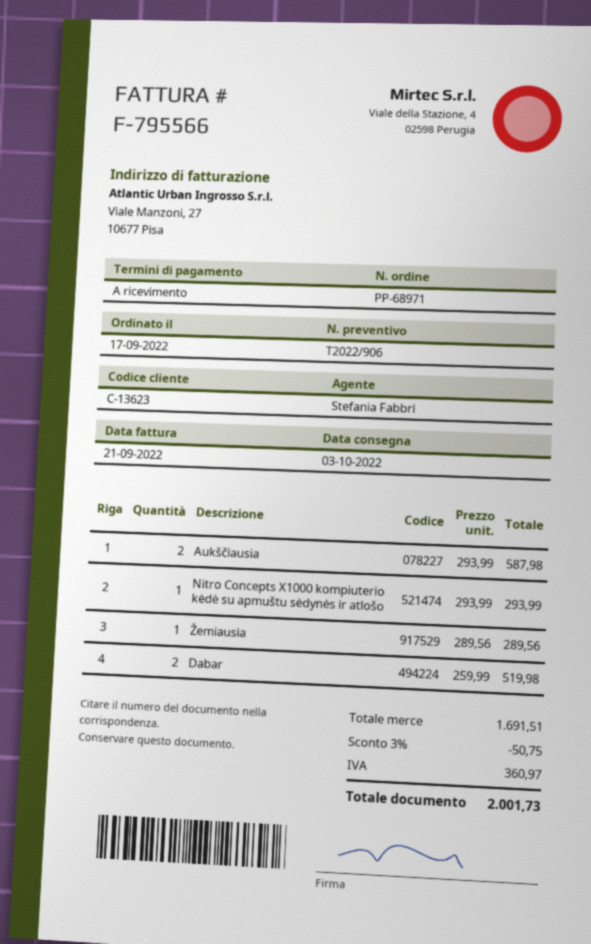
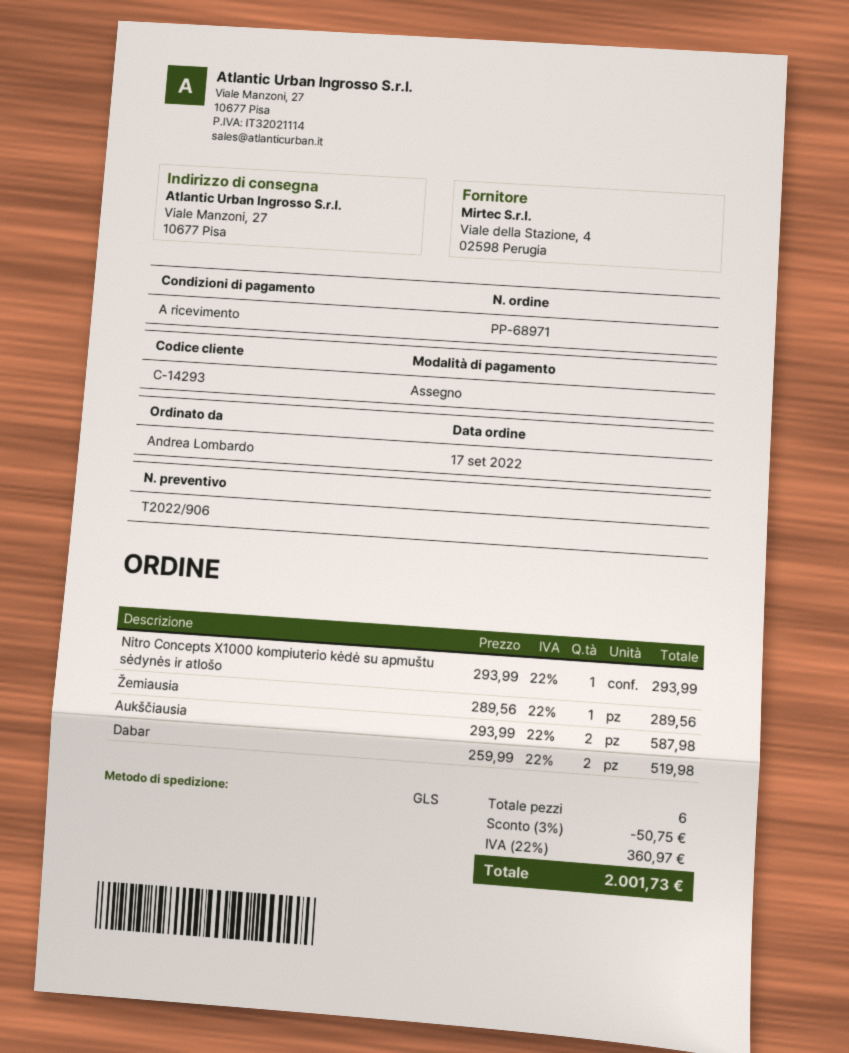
customer number: C-13623 -> C-14293

